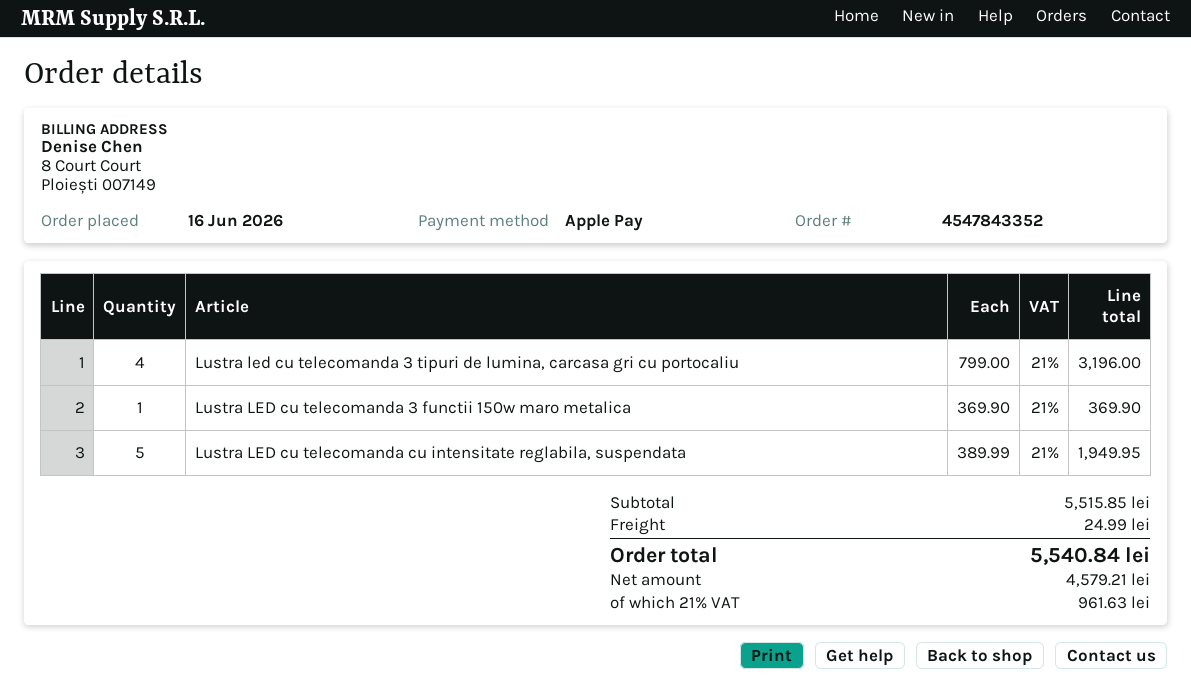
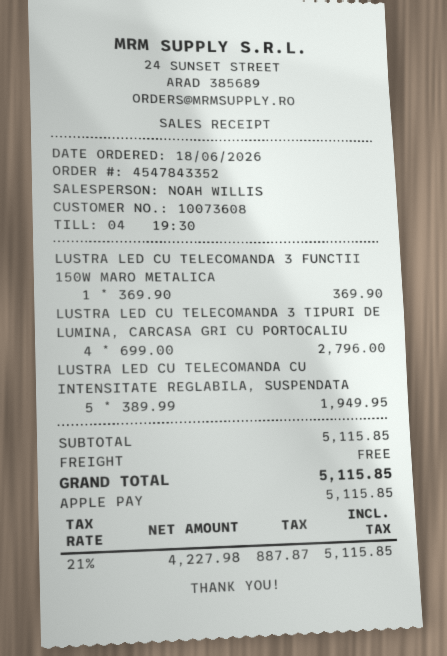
order date: 2026-06-16 -> 2026-06-18
Lustra led cu telecomanda 3 tipuri de lumina, carcasa gri cu portocaliu: 4 x 799.00 = 3196.00 -> 4 x 699.00 = 2796.00
subtotal: 5515.85 -> 5115.85
shipping: 24.99 -> 0.00
net: 4579.21 -> 4227.98
tax: 21% = 961.63 -> 21% = 887.87
total: 5540.84 -> 5115.85

